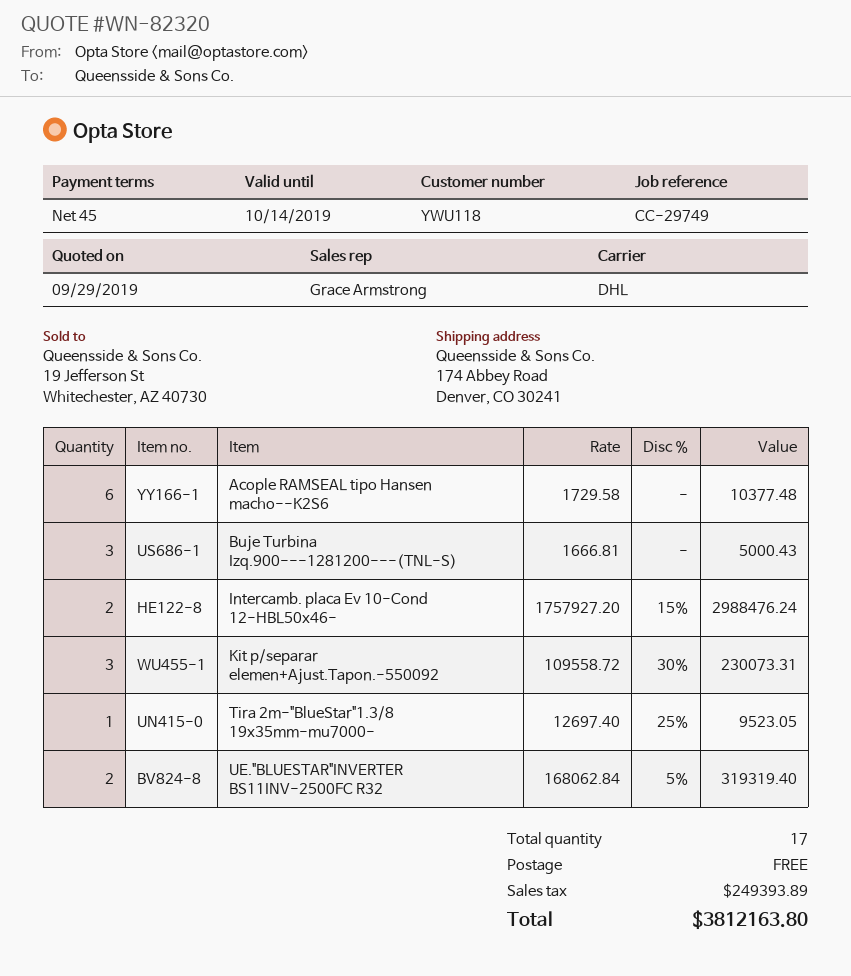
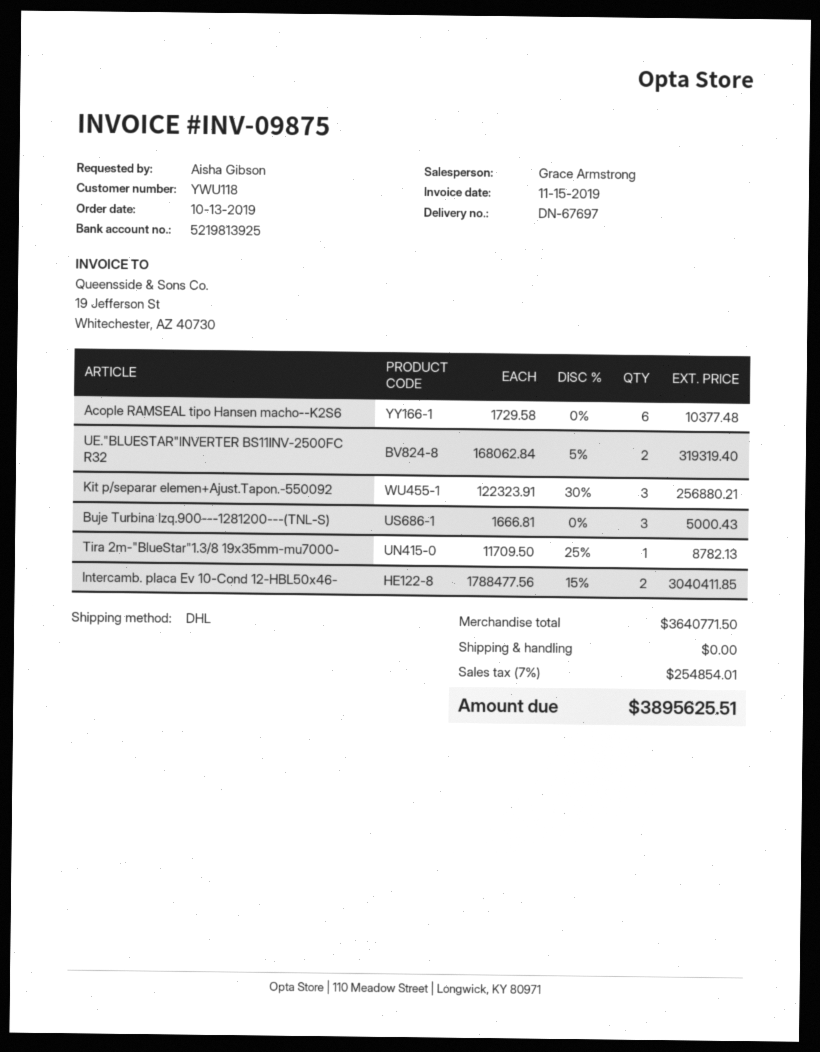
Intercamb. placa Ev 10-Cond 12-HBL50x46-: 2 x 1757927.20 - 15% = 2988476.24 -> 2 x 1788477.56 - 15% = 3040411.85
Kit p/separar elemen+Ajust.Tapon.-550092: 3 x 109558.72 - 30% = 230073.31 -> 3 x 122323.91 - 30% = 256880.21
Tira 2m-"BlueStar"1.3/8 19x35mm-mu7000-: 1 x 12697.40 - 25% = 9523.05 -> 1 x 11709.50 - 25% = 8782.13
tax: 249393.89 -> 254854.01
total: 3812163.80 -> 3895625.51

